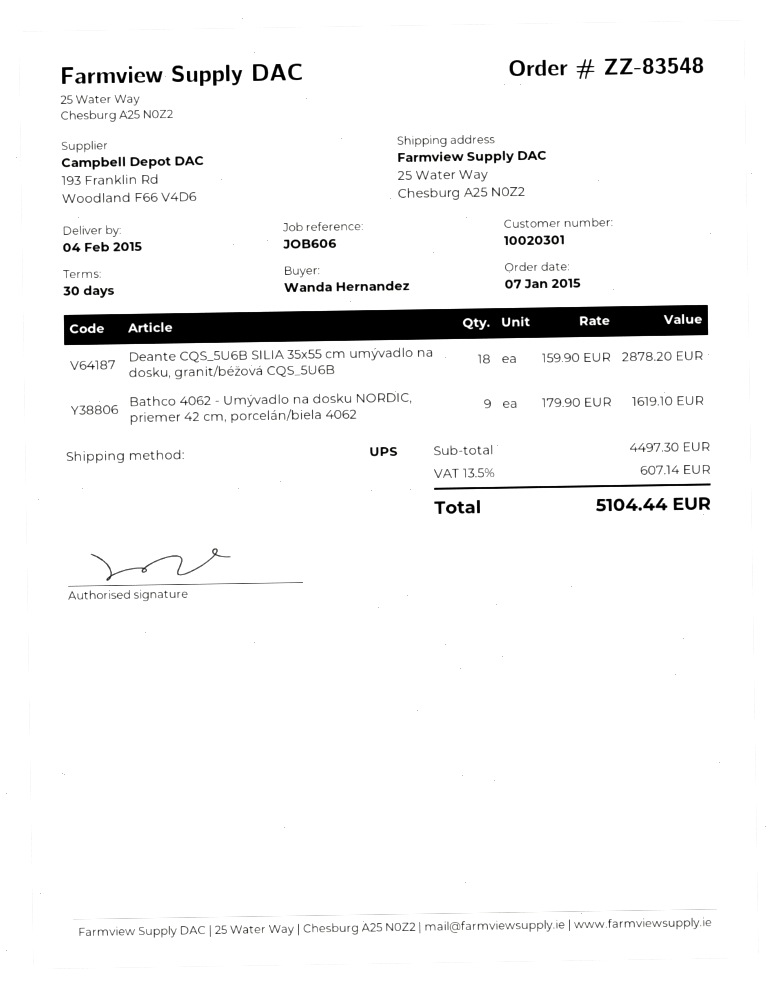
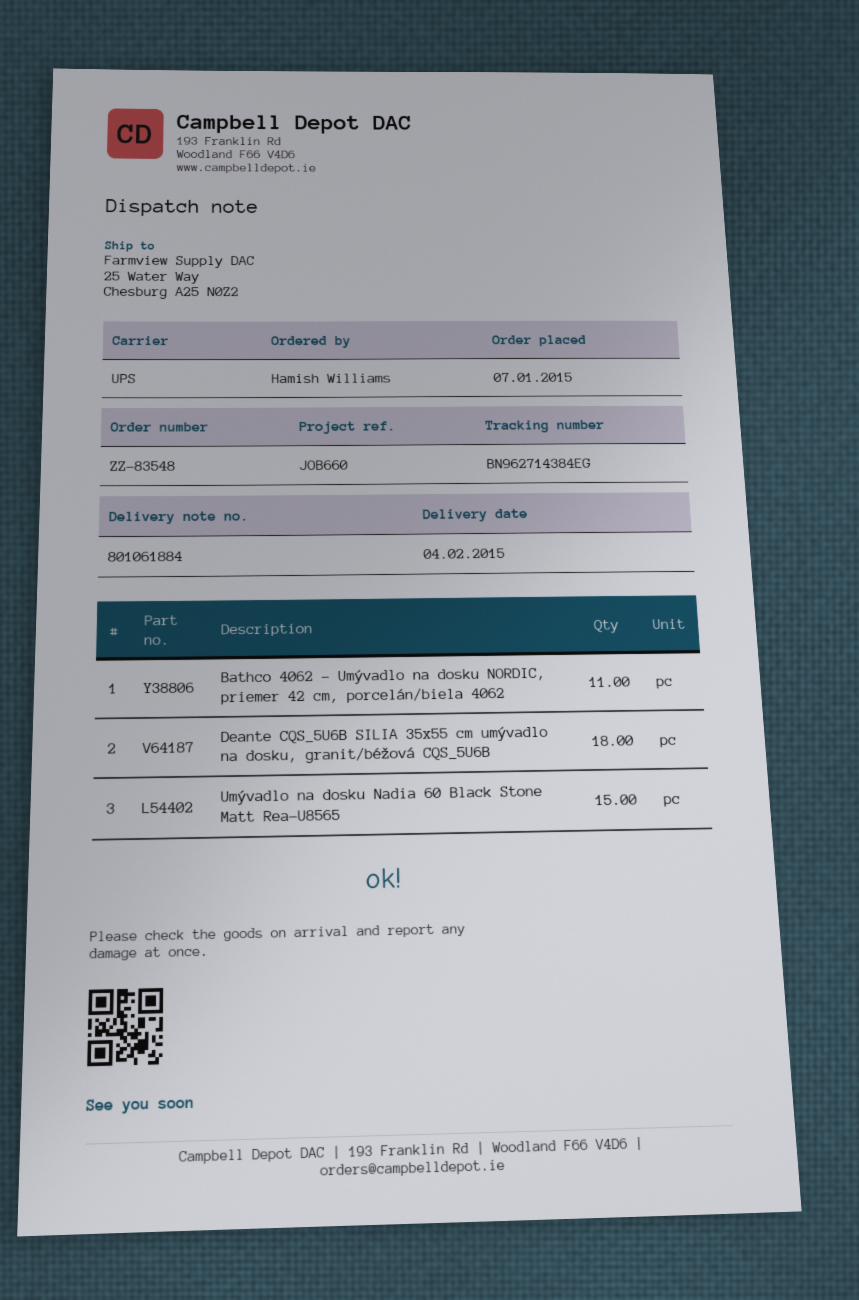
reference: JOB606 -> JOB660
ordered by: Wanda Hernandez -> Hamish Williams
Bathco 4062 - Umývadlo na dosku NORDIC, priemer 42 cm, porcelán/biela 4062: 9 -> 11
Umývadlo na dosku Nadia 60 Black Stone Matt Rea-U8565: none -> 15

